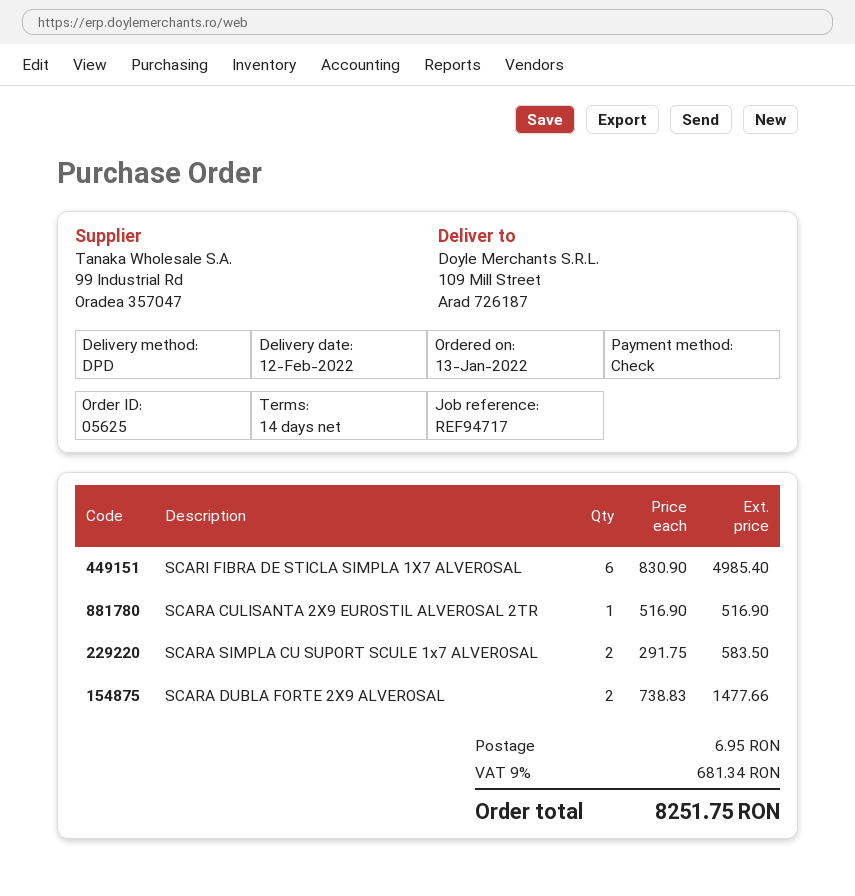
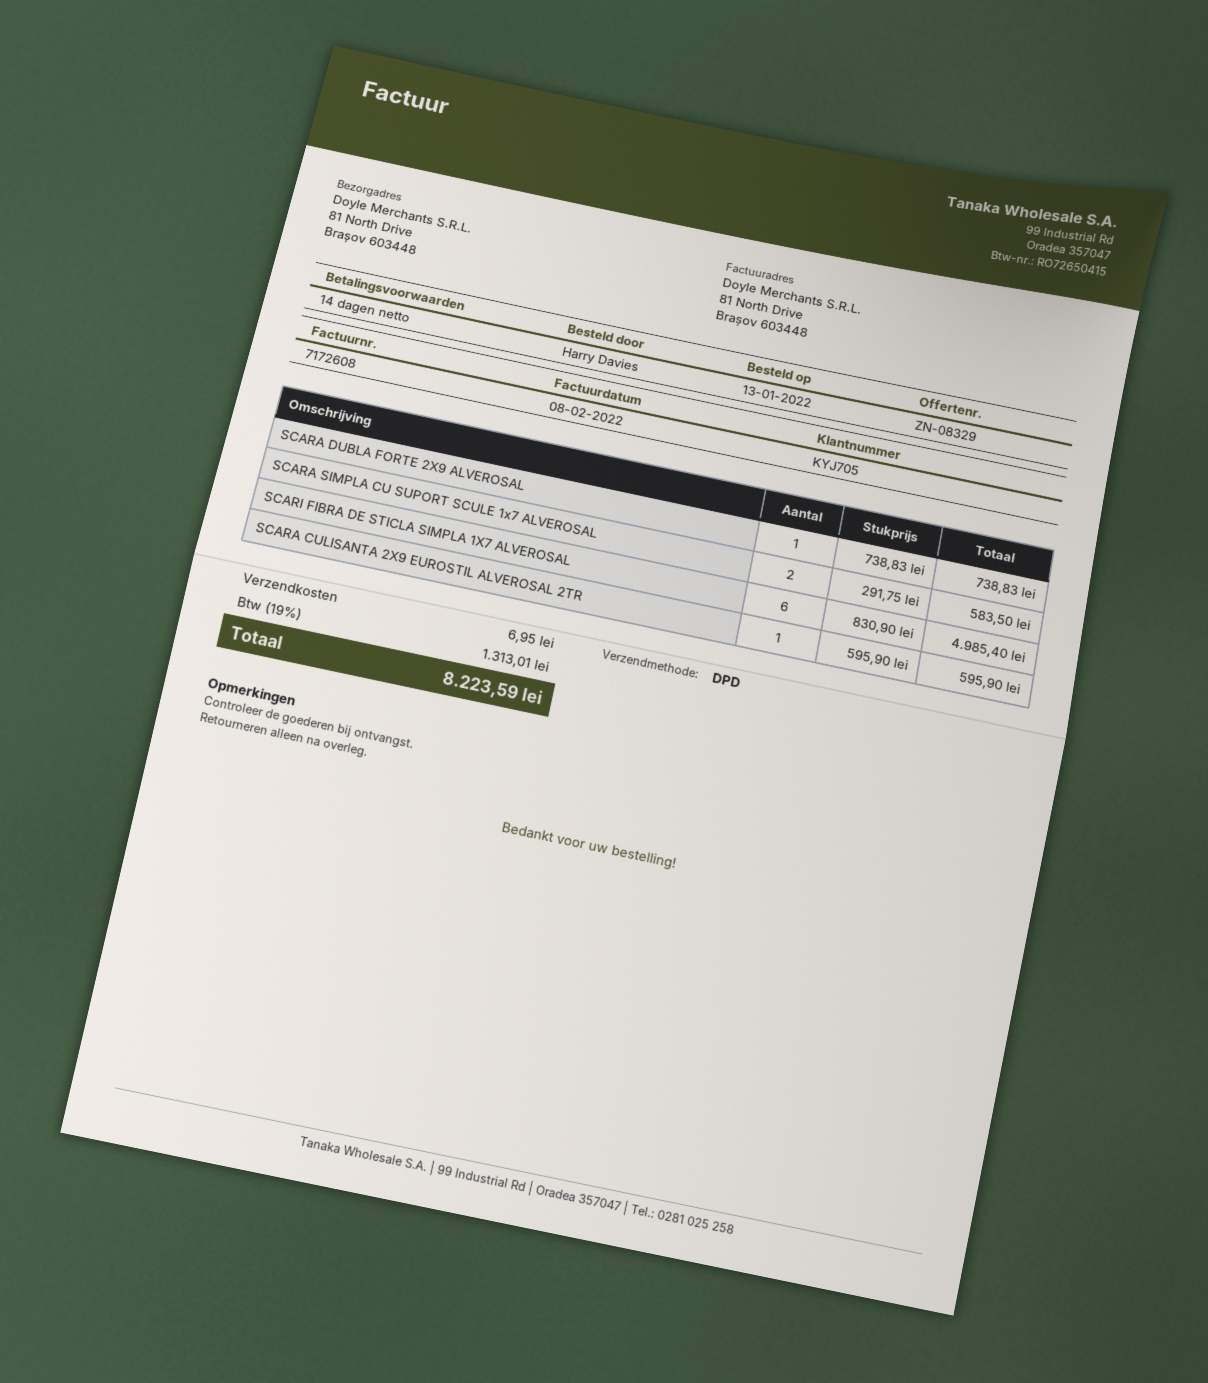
ship to: 109 Mill Street, Arad 726187 -> 81 North Drive, Brașov 603448
SCARA CULISANTA 2X9 EUROSTIL ALVEROSAL 2TR: 1 x 516.90 = 516.90 -> 1 x 595.90 = 595.90
SCARA DUBLA FORTE 2X9 ALVEROSAL: 2 x 738.83 = 1477.66 -> 1 x 738.83 = 738.83
tax: 9% = 681.34 -> 19% = 1313.01
total: 8251.75 -> 8223.59

